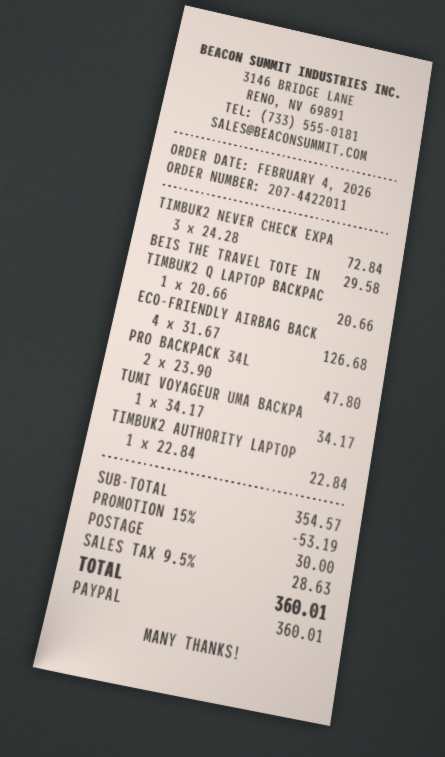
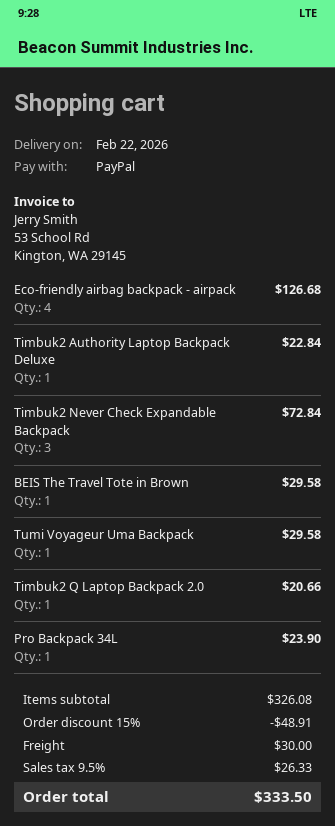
PRO BACKPACK 34L: 2 for 47.80 -> 1 for 23.90
TUMI VOYAGEUR UMA BACKPA: 1 for 34.17 -> 1 for 29.58
subtotal: 354.57 -> 326.08
discount: 15% = 53.19 -> 15% = 48.91
tax: 9.5% = 28.63 -> 9.5% = 26.33
total: 360.01 -> 333.50

